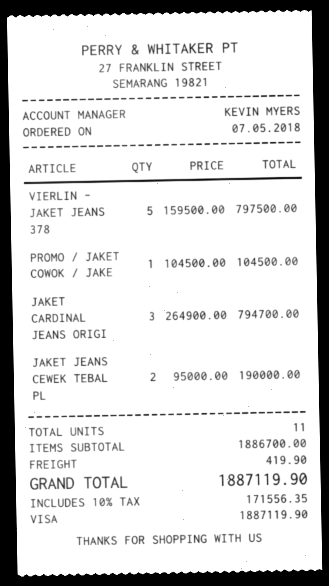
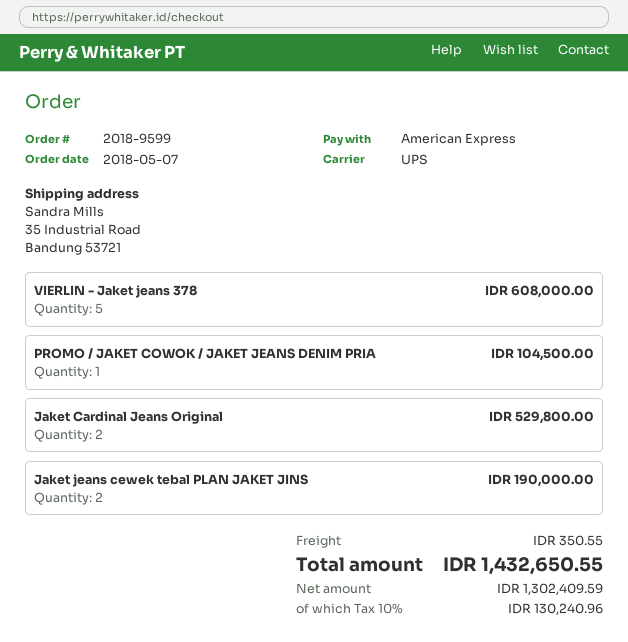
payment method: Visa -> American Express
VIERLIN - JAKET JEANS 378: 5 for 797500.00 -> 5 for 608000.00
JAKET CARDINAL JEANS ORIGI: 3 for 794700.00 -> 2 for 529800.00
shipping: 419.90 -> 350.55
tax: 10% = 171556.35 -> 10% = 130240.96
total: 1887119.90 -> 1432650.55

